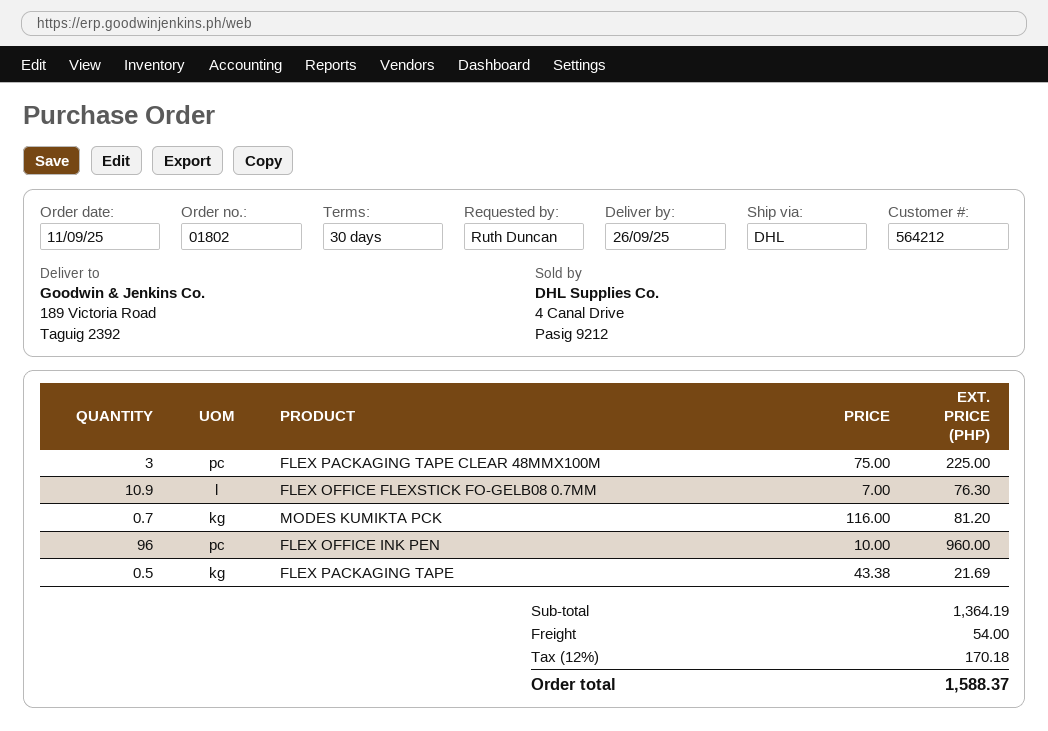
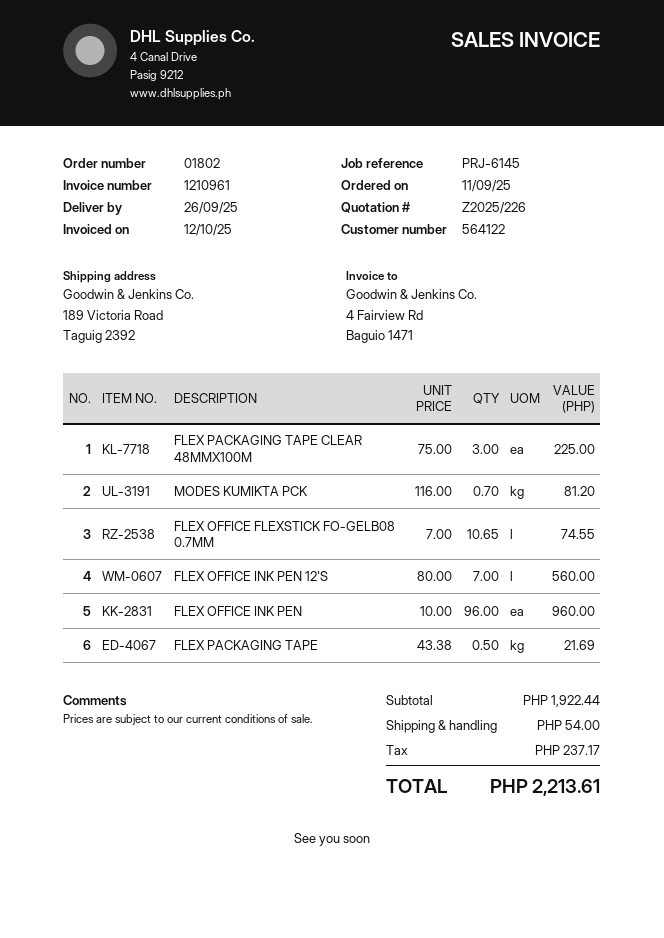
customer number: 564212 -> 564122
FLEX OFFICE FLEXSTICK FO-GELB08 0.7MM: 10.9 x 7.00 = 76.30 -> 10.65 x 7.00 = 74.55
FLEX OFFICE INK PEN 12'S: none -> 7 x 80.00 = 560.00
subtotal: 1364.19 -> 1922.44
tax: 170.18 -> 237.17
total: 1588.37 -> 2213.61

